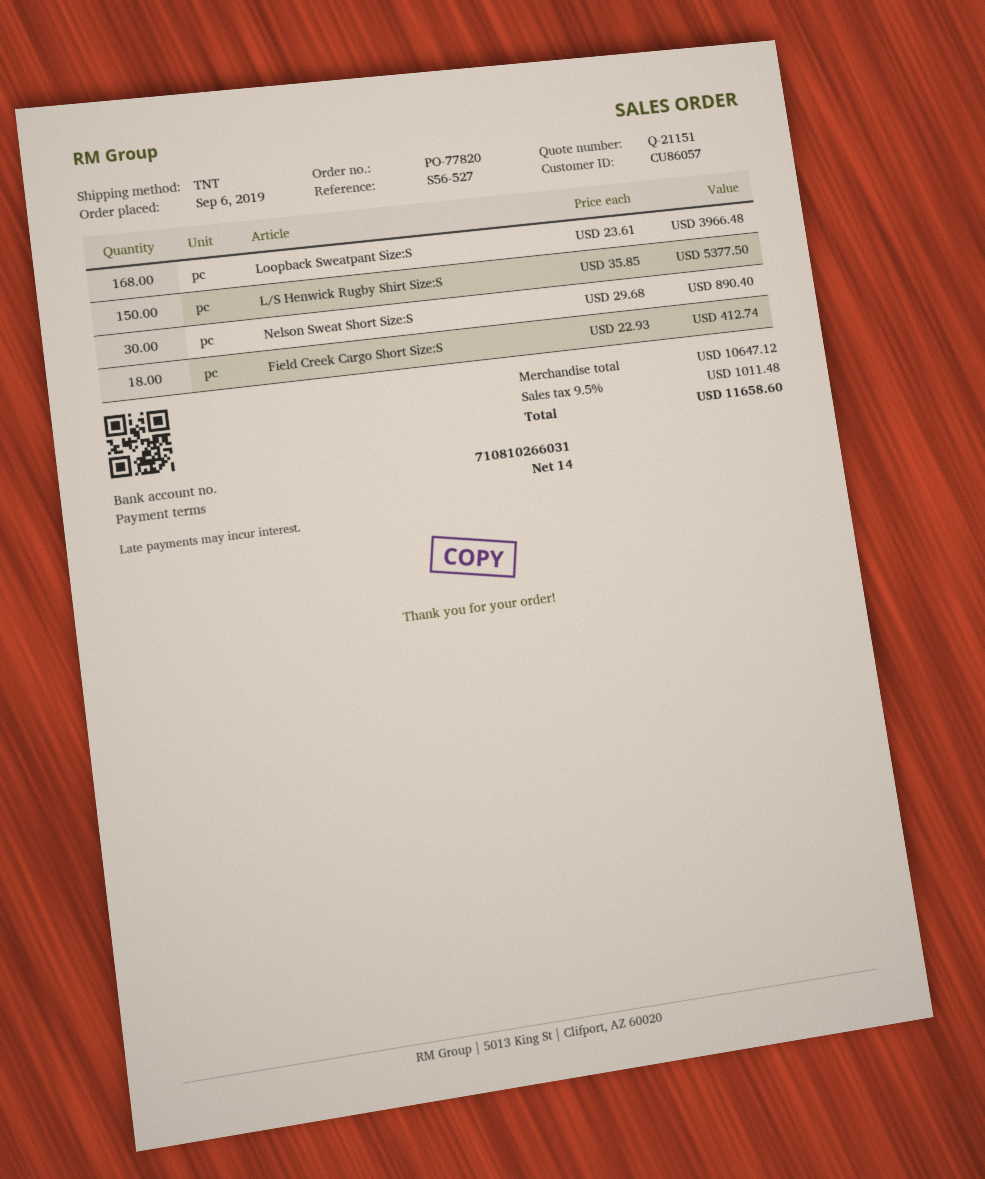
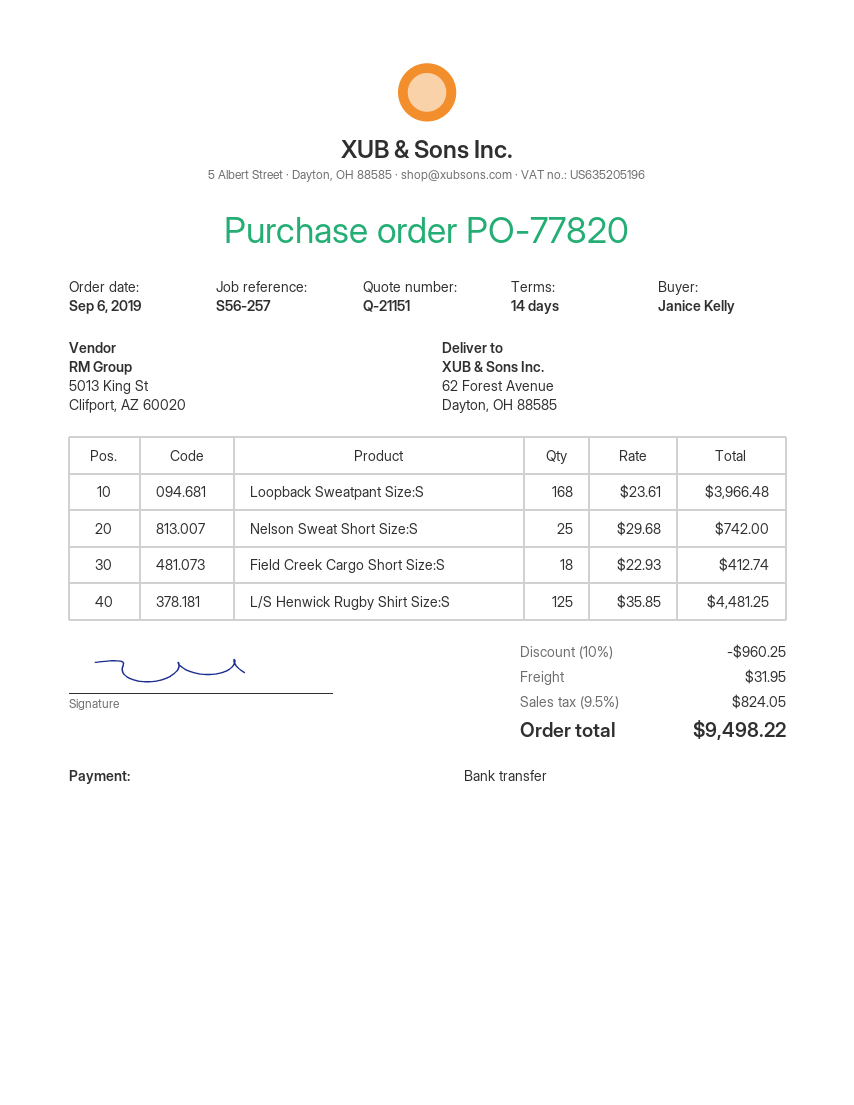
reference: S56-527 -> S56-257
L/S Henwick Rugby Shirt Size:S: 150 x 35.85 = 5377.50 -> 125 x 35.85 = 4481.25
Nelson Sweat Short Size:S: 30 x 29.68 = 890.40 -> 25 x 29.68 = 742.00
discount: none -> 10% = 960.25
shipping: none -> 31.95
tax: 9.5% = 1011.48 -> 9.5% = 824.05
total: 11658.60 -> 9498.22

